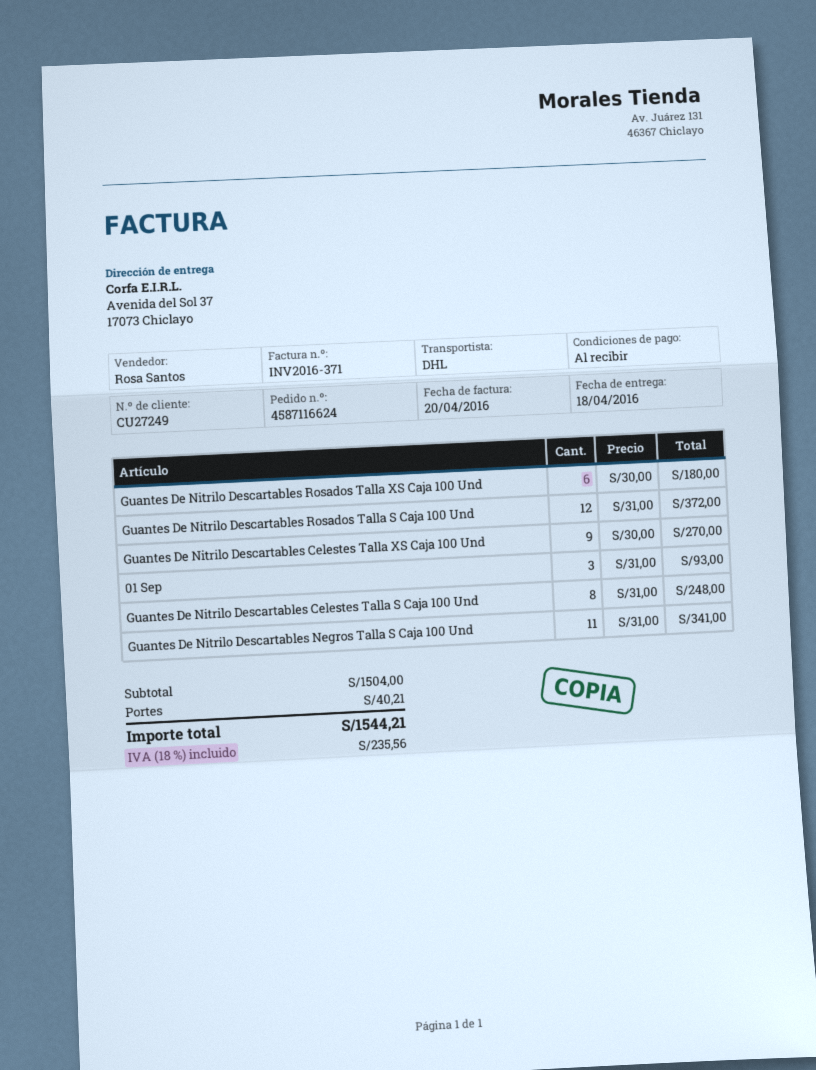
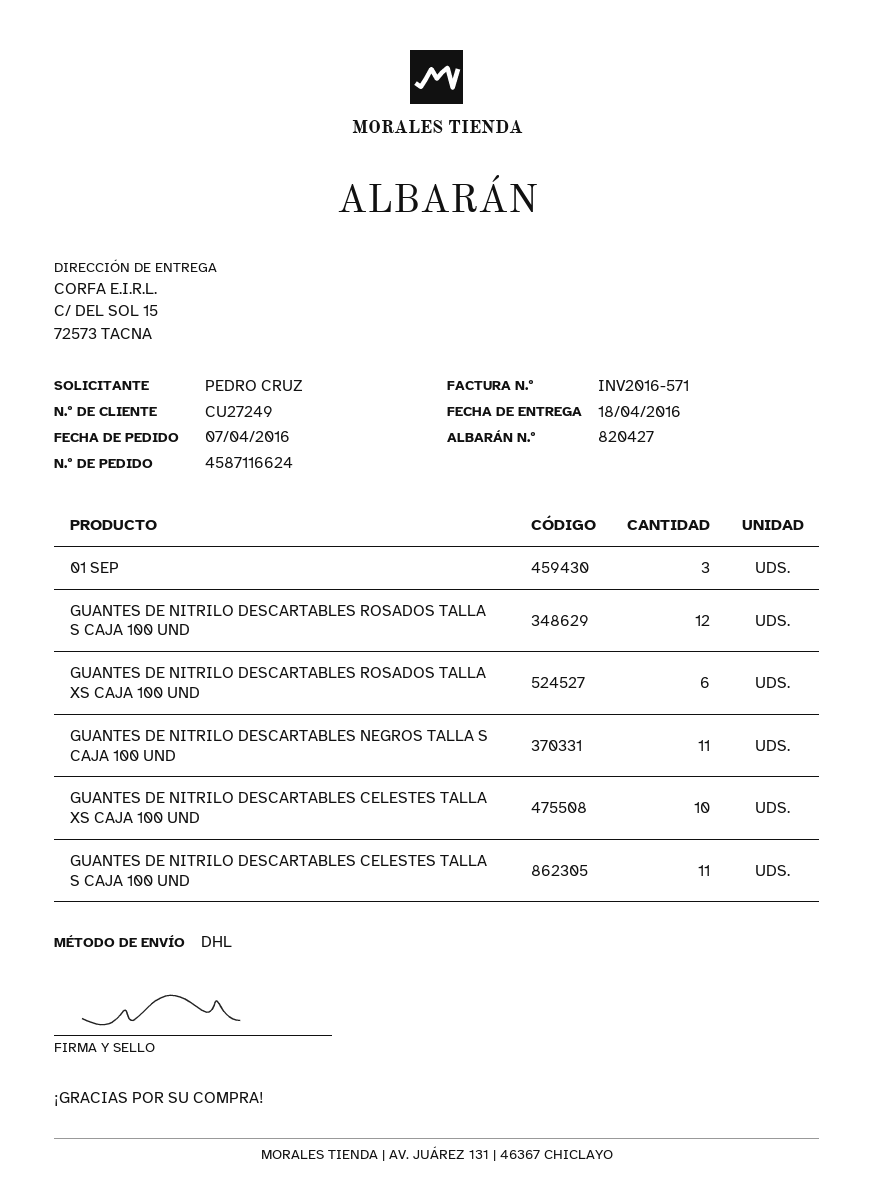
invoice number: INV2016-371 -> INV2016-571
ship to: Avenida del Sol 37, 17073 Chiclayo -> C/ DEL SOL 15, 72573 TACNA
Guantes De Nitrilo Descartables Celestes Talla XS Caja 100 Und: 9 -> 10
Guantes De Nitrilo Descartables Celestes Talla S Caja 100 Und: 8 -> 11

